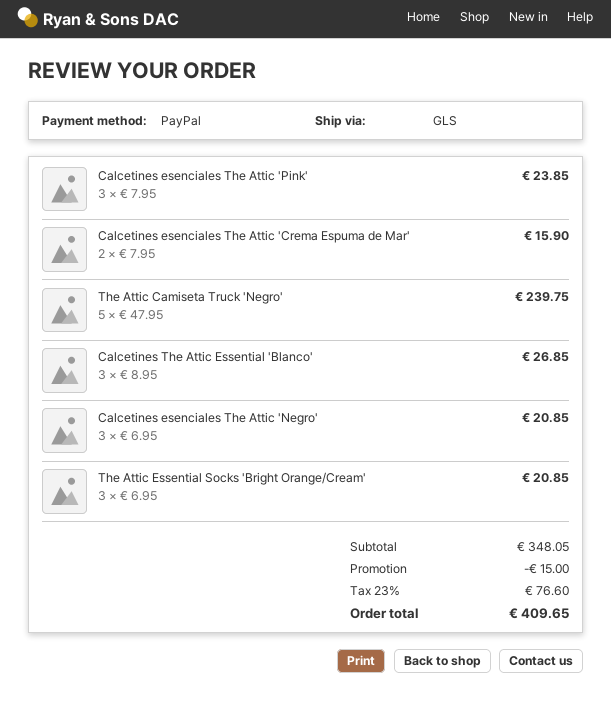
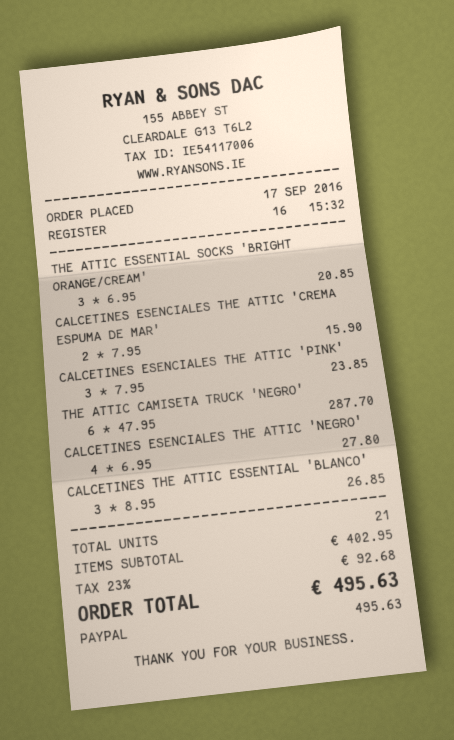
The Attic Camiseta Truck 'Negro': 5 x 47.95 = 239.75 -> 6 x 47.95 = 287.70
Calcetines esenciales The Attic 'Negro': 3 x 6.95 = 20.85 -> 4 x 6.95 = 27.80
subtotal: 348.05 -> 402.95
discount: 15.00 -> none
tax: 23% = 76.60 -> 23% = 92.68
total: 409.65 -> 495.63

